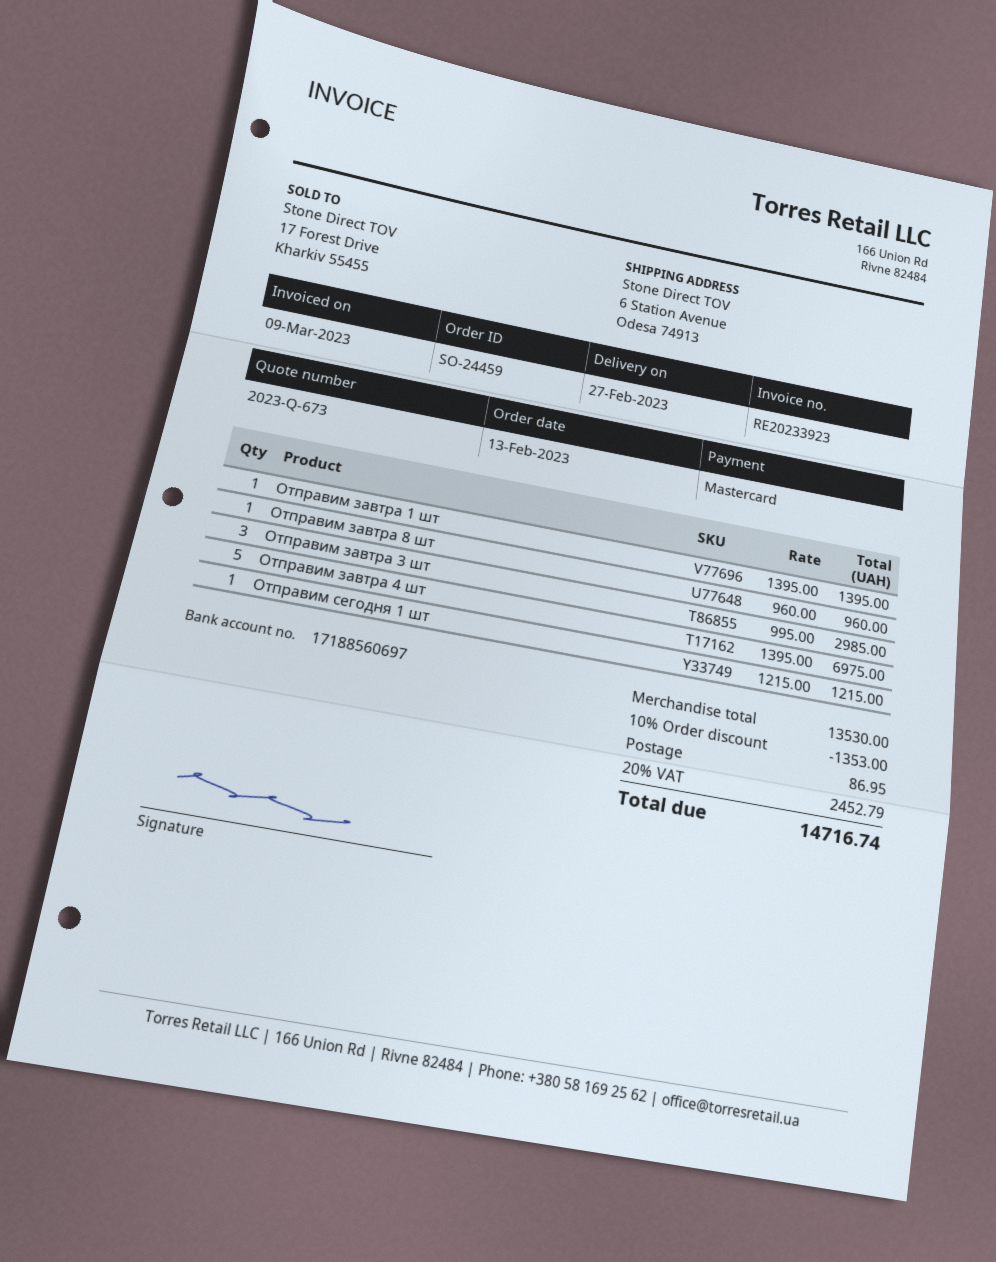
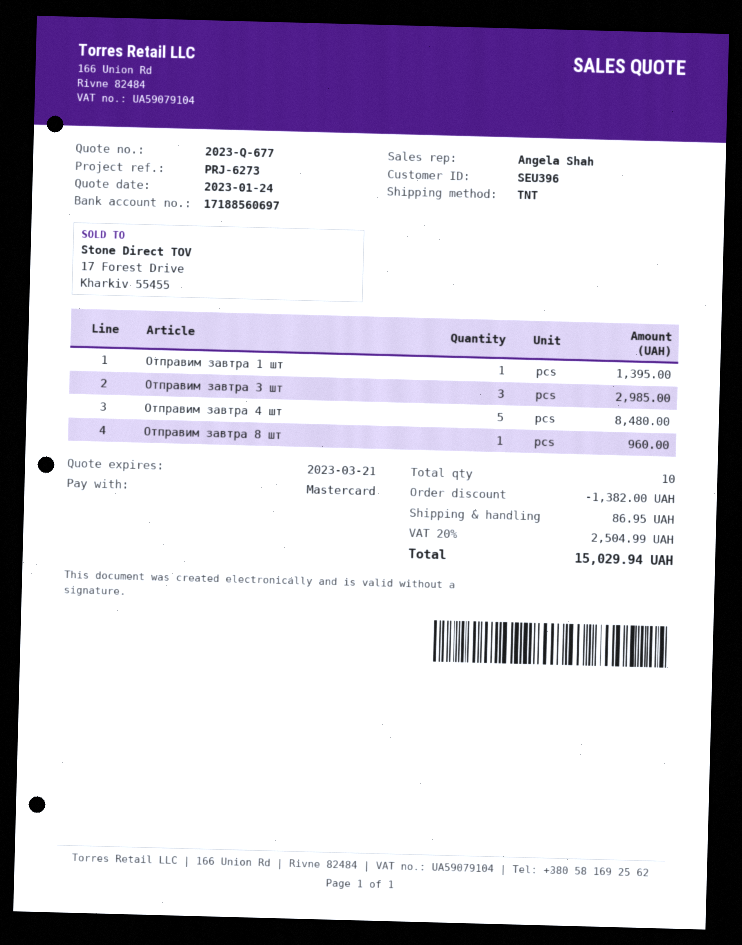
quote number: 2023-Q-673 -> 2023-Q-677
Отправим завтра 4 шт: 5 for 6975.00 -> 5 for 8480.00
Отправим сегодня 1 шт: 1 for 1215.00 -> none
discount: 1353.00 -> 1382.00
tax: 20% = 2452.79 -> 20% = 2504.99
total: 14716.74 -> 15029.94

